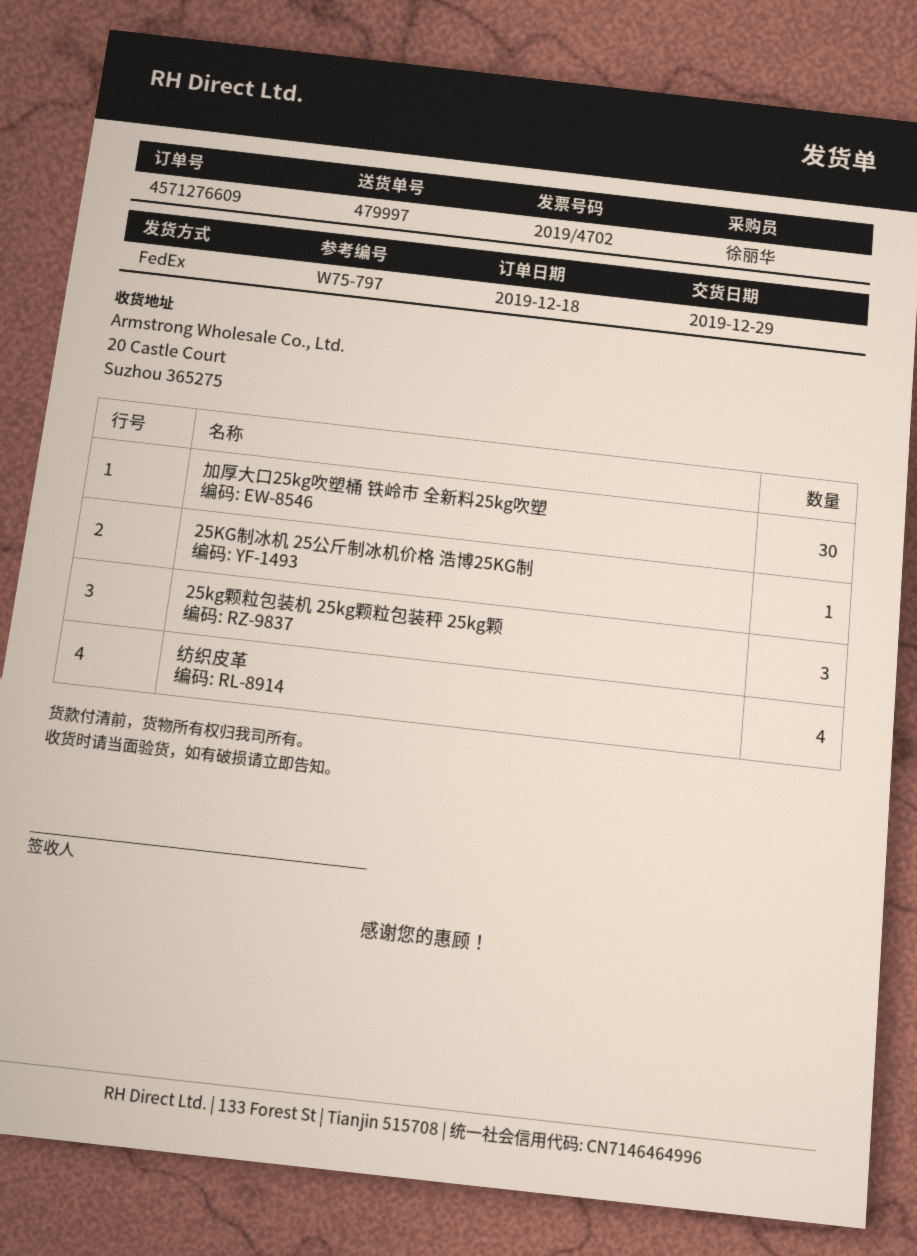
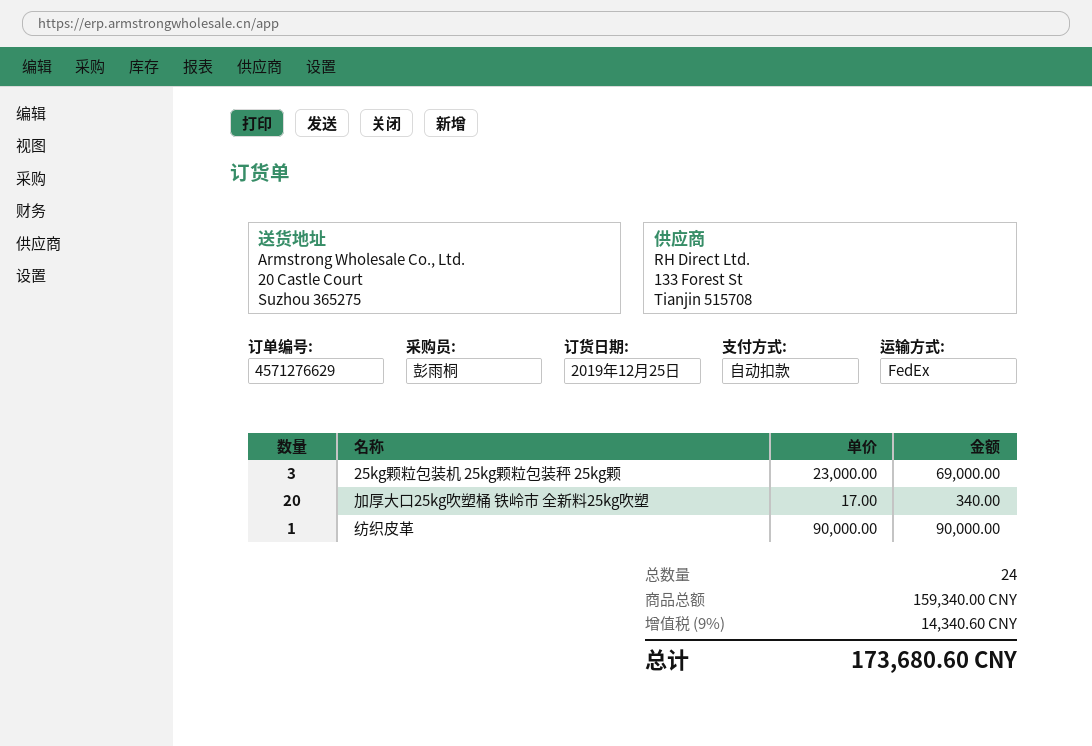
order number: 4571276609 -> 4571276629
order date: 2019-12-18 -> 2019-12-25
ordered by: 徐丽华 -> 彭雨桐
加厚大口25kg吹塑桶 铁岭市 全新料25kg吹塑: 30 -> 20
25KG制冰机 25公斤制冰机价格 浩博25KG制: 1 -> none
纺织皮革: 4 -> 1

